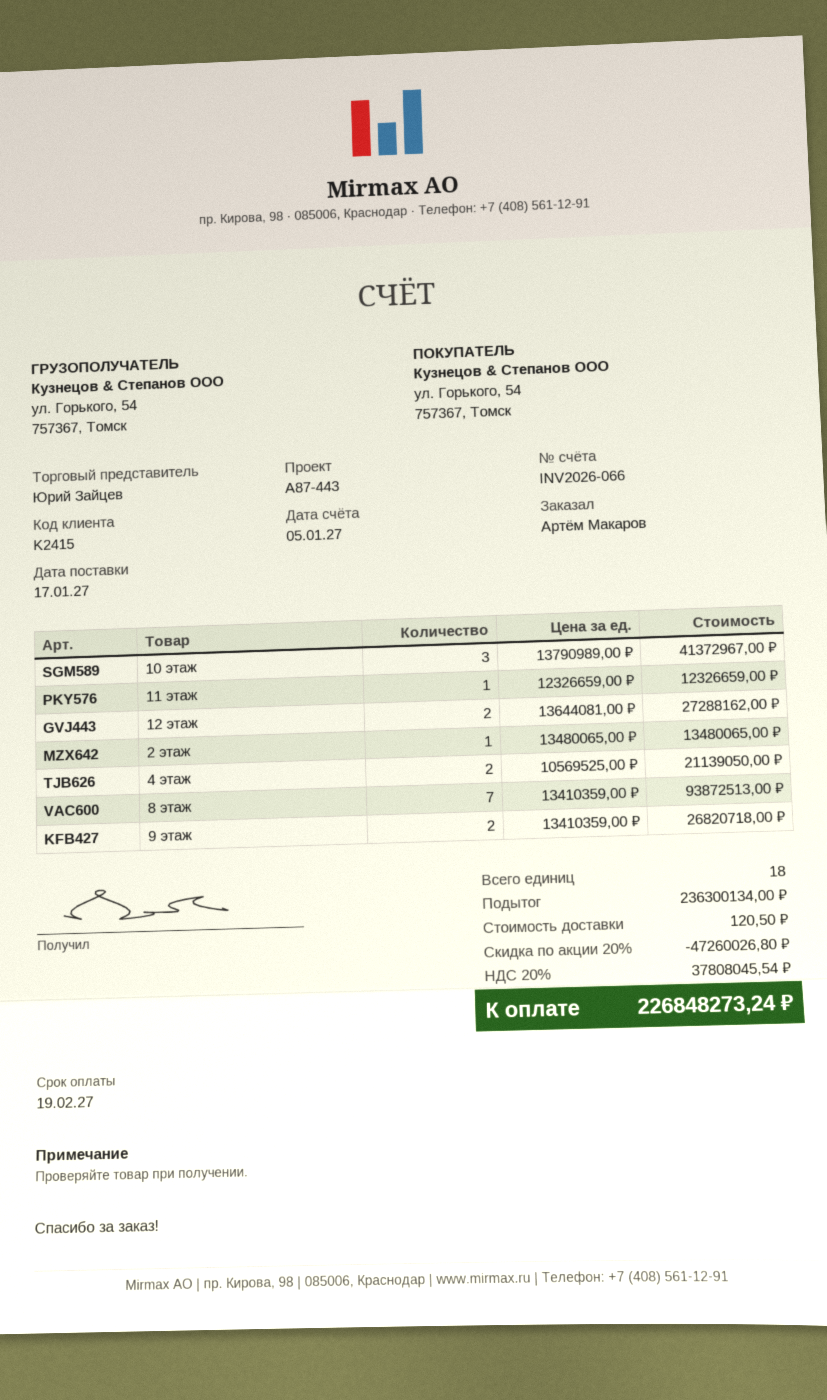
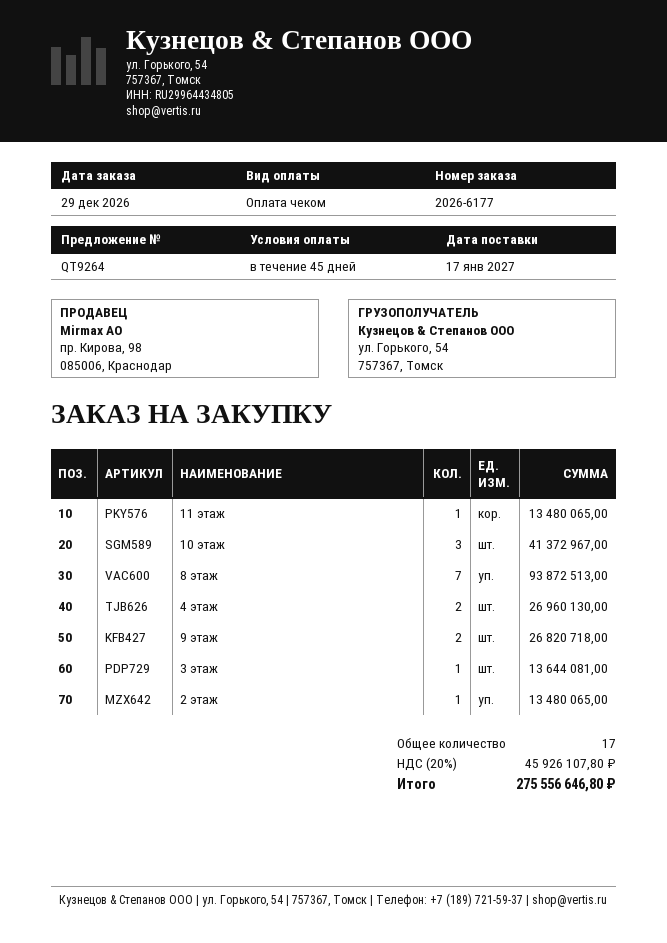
11 этаж: 1 for 12326659.00 -> 1 for 13480065.00
12 этаж: 2 for 27288162.00 -> none
4 этаж: 2 for 21139050.00 -> 2 for 26960130.00
3 этаж: none -> 1 for 13644081.00
total quantity: 18 -> 17
discount: 20% = 47260026.80 -> none
shipping: 120.50 -> none
tax: 20% = 37808045.54 -> 20% = 45926107.80
total: 226848273.24 -> 275556646.80

